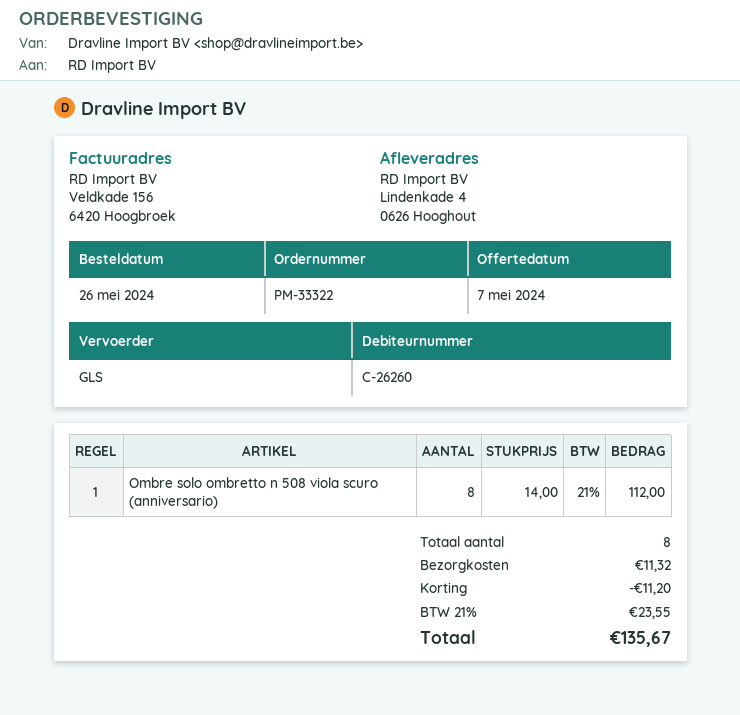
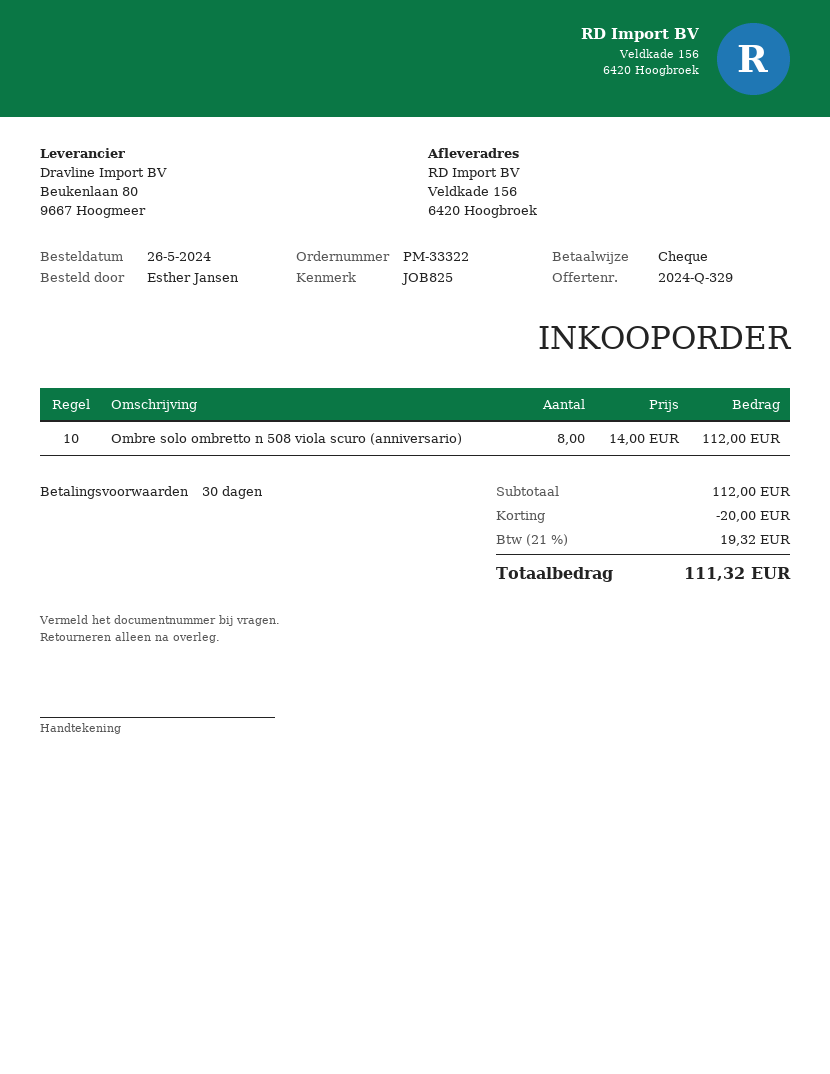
ship to: Lindenkade 4, 0626 Hooghout -> Veldkade 156, 6420 Hoogbroek
discount: 11.20 -> 20.00
shipping: 11.32 -> none
tax: 21% = 23.55 -> 21% = 19.32
total: 135.67 -> 111.32

